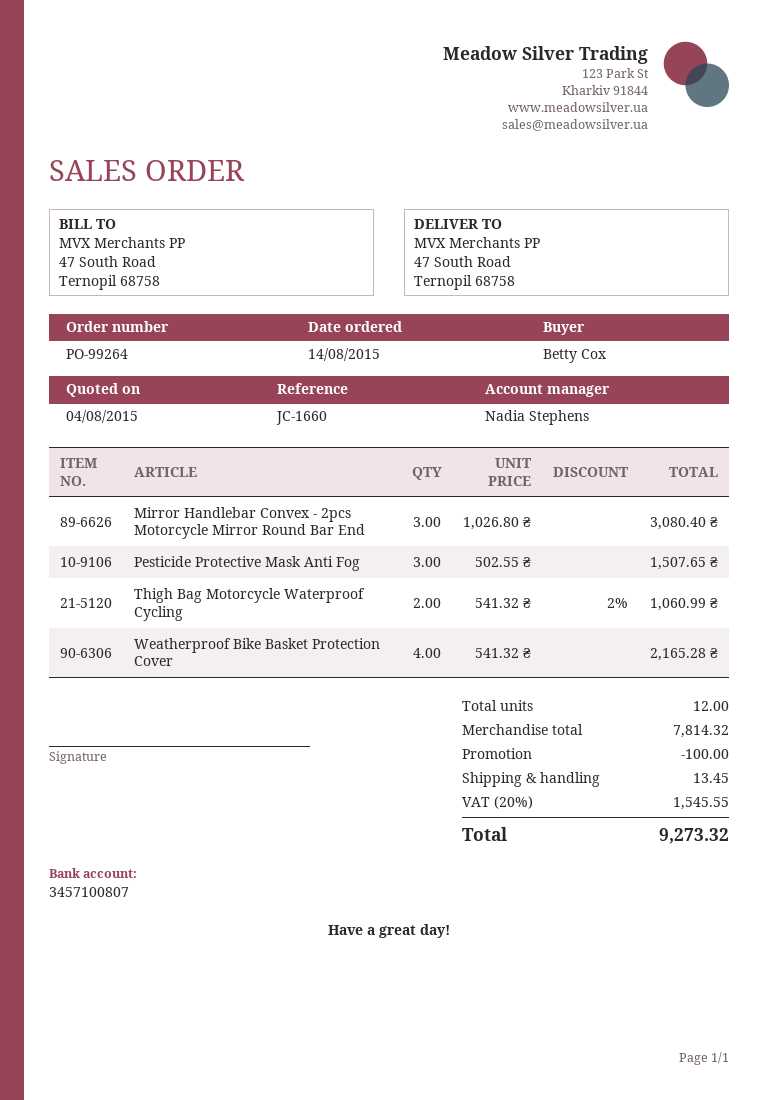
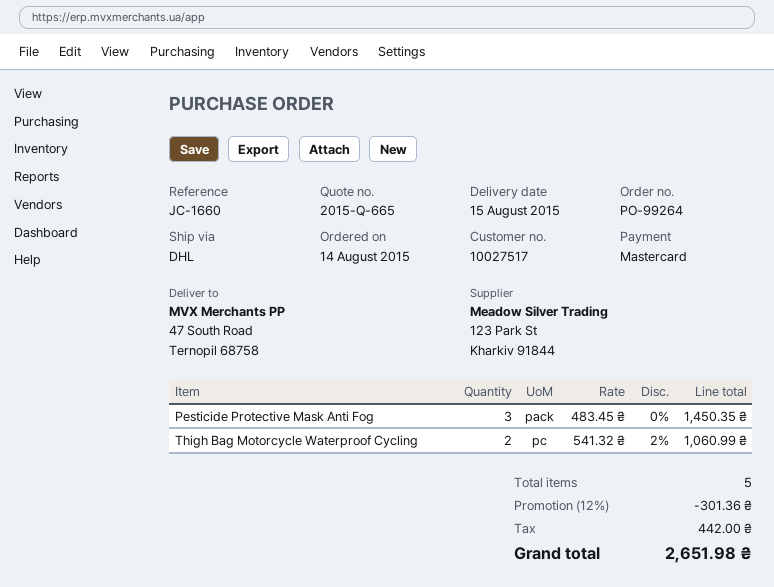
Mirror Handlebar Convex - 2pcs Motorcycle Mirror Round Bar End: 3 x 1026.80 = 3080.40 -> none
Pesticide Protective Mask Anti Fog: 3 x 502.55 = 1507.65 -> 3 x 483.45 = 1450.35
Weatherproof Bike Basket Protection Cover: 4 x 541.32 = 2165.28 -> none
total quantity: 12 -> 5
discount: 100.00 -> 301.36
shipping: 13.45 -> none
tax: 1545.55 -> 442.00
total: 9273.32 -> 2651.98

